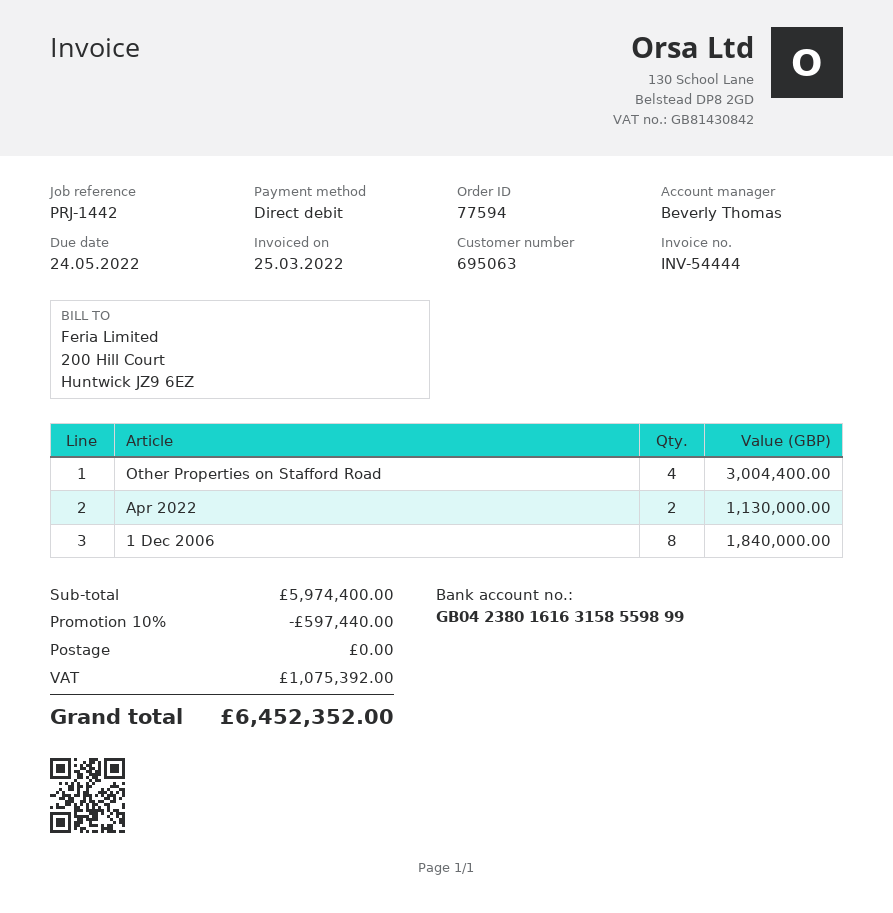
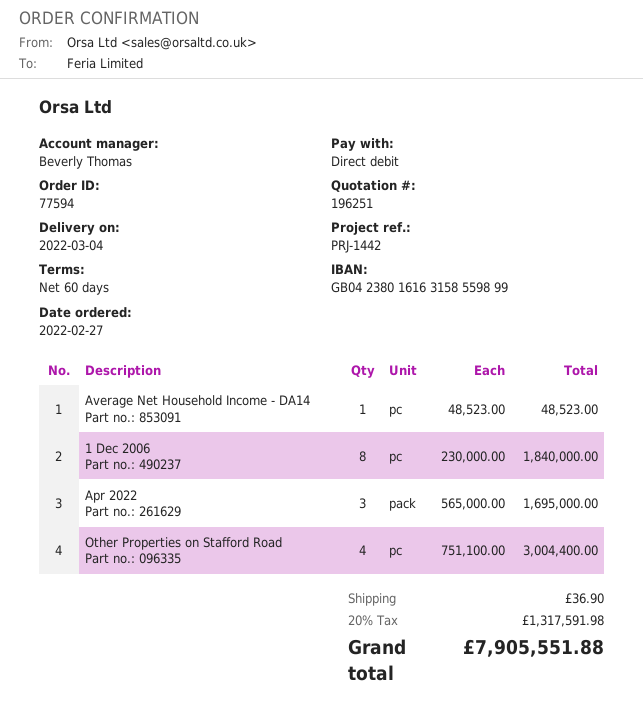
Apr 2022: 2 for 1130000.00 -> 3 for 1695000.00
Average Net Household Income - DA14: none -> 1 for 48523.00
discount: 10% = 597440.00 -> none
shipping: 0.00 -> 36.90
tax: 1075392.00 -> 1317591.98
total: 6452352.00 -> 7905551.88

